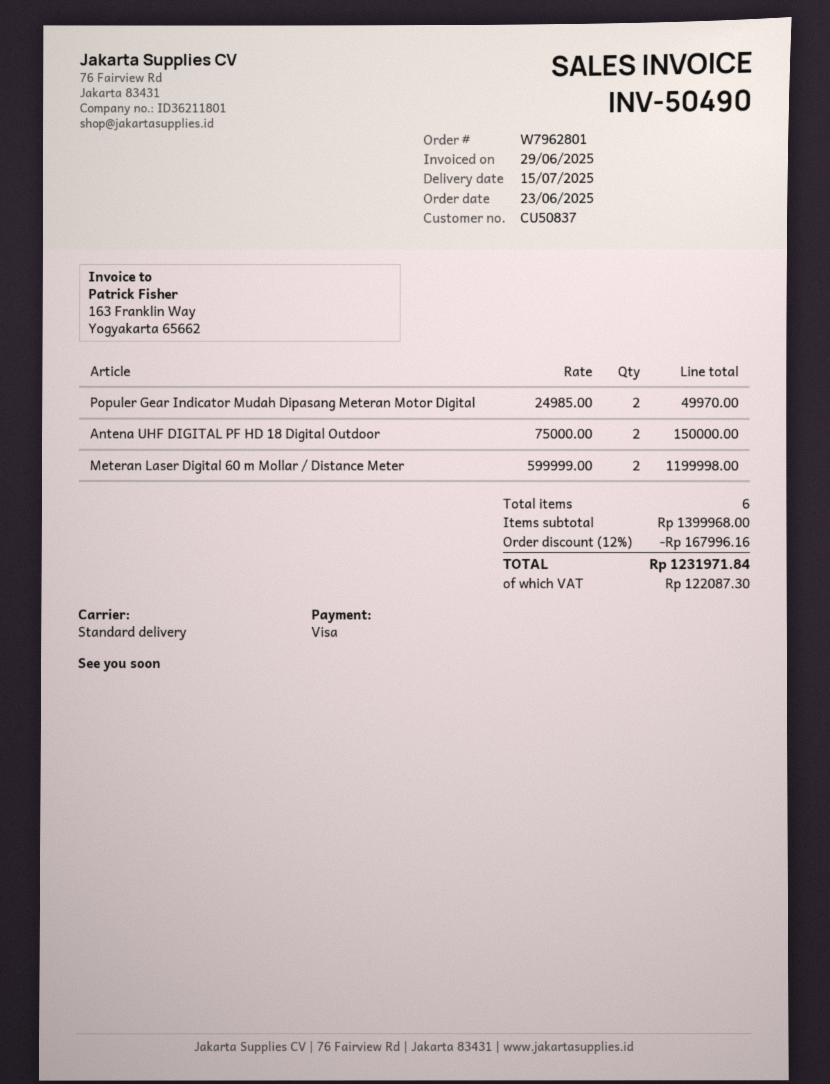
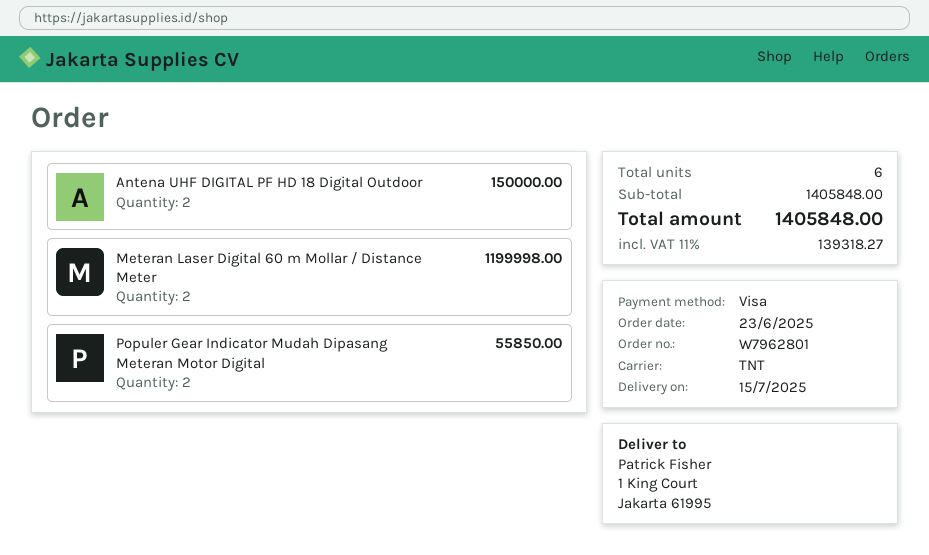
shipping method: standard -> TNT
Populer Gear Indicator Mudah Dipasang Meteran Motor Digital: 2 for 49970.00 -> 2 for 55850.00
subtotal: 1399968.00 -> 1405848.00
discount: 12% = 167996.16 -> none
tax: 122087.30 -> 139318.27
total: 1231971.84 -> 1405848.00

